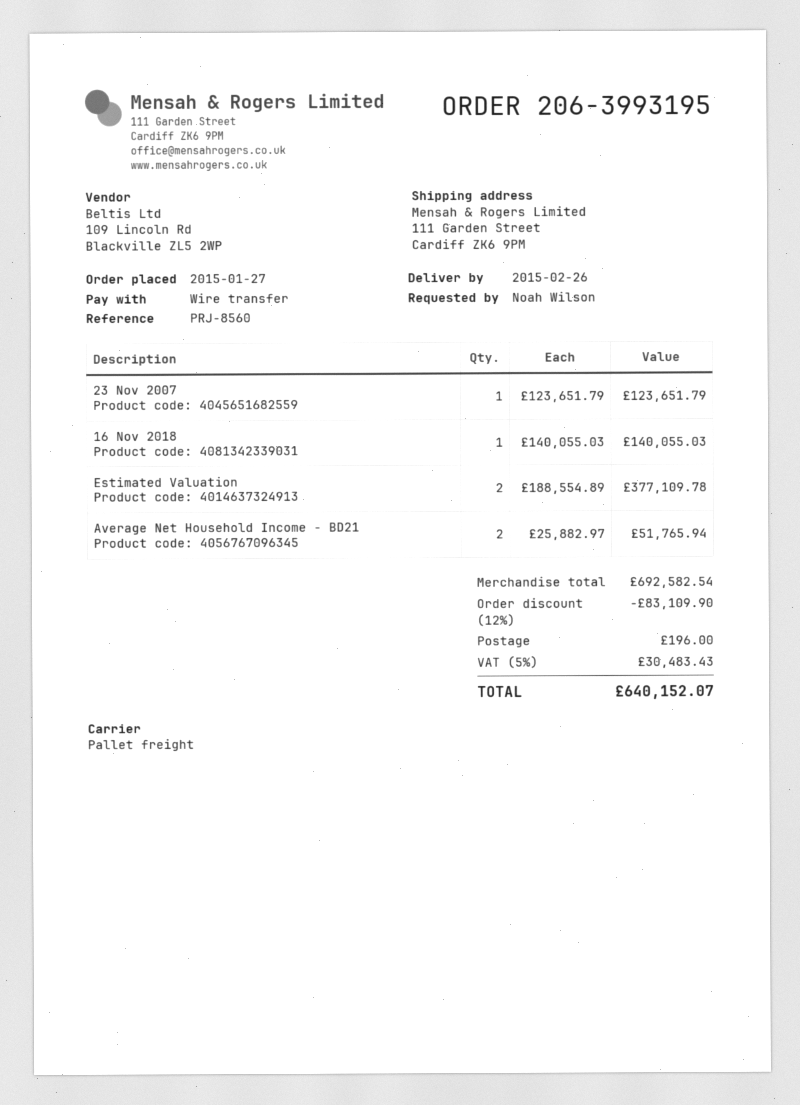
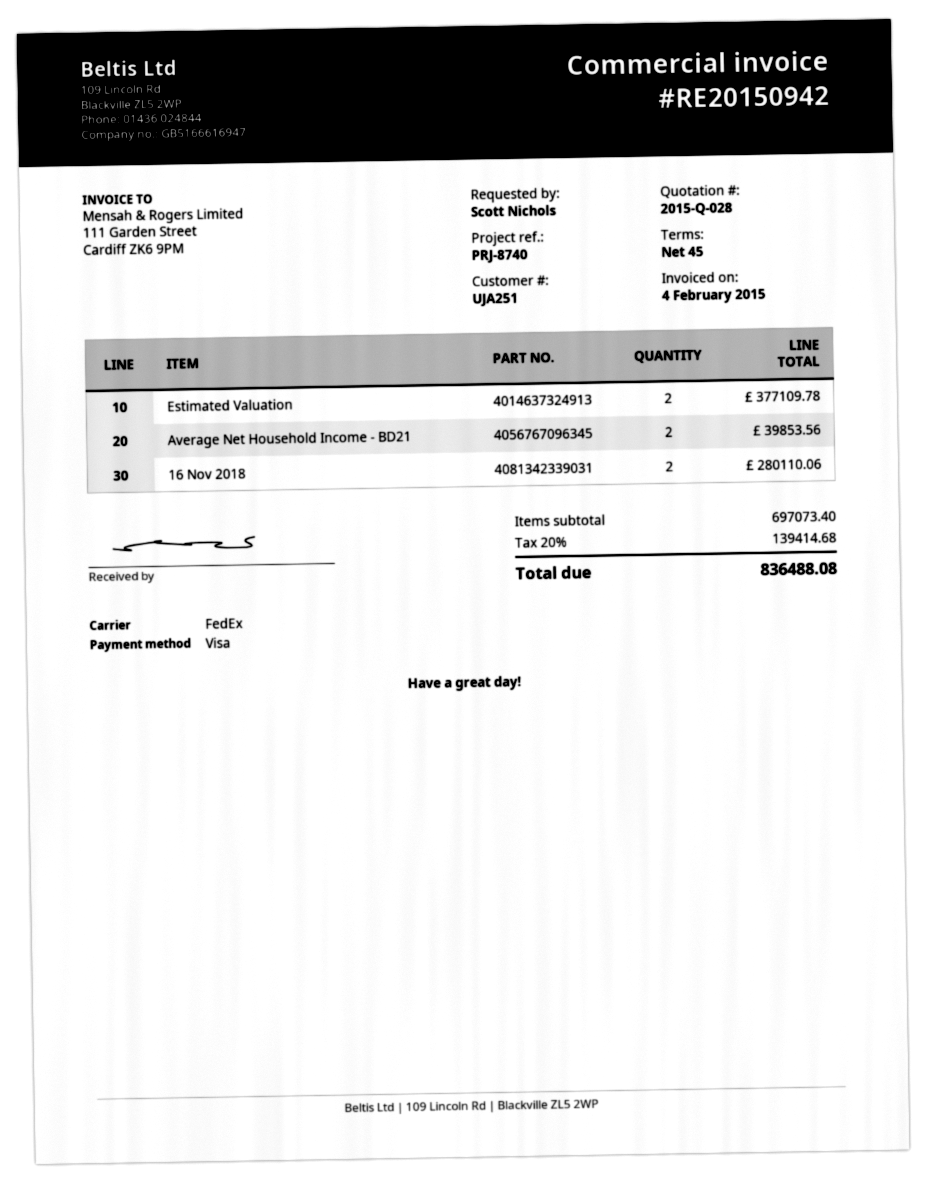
reference: PRJ-8560 -> PRJ-8740
ordered by: Noah Wilson -> Scott Nichols
payment method: bank transfer -> Visa
shipping method: pallet freight -> FedEx
23 Nov 2007: 1 for 123651.79 -> none
16 Nov 2018: 1 for 140055.03 -> 2 for 280110.06
Average Net Household Income - BD21: 2 for 51765.94 -> 2 for 39853.56
subtotal: 692582.54 -> 697073.40
discount: 12% = 83109.90 -> none
shipping: 196.00 -> none
tax: 5% = 30483.43 -> 20% = 139414.68
total: 640152.07 -> 836488.08

